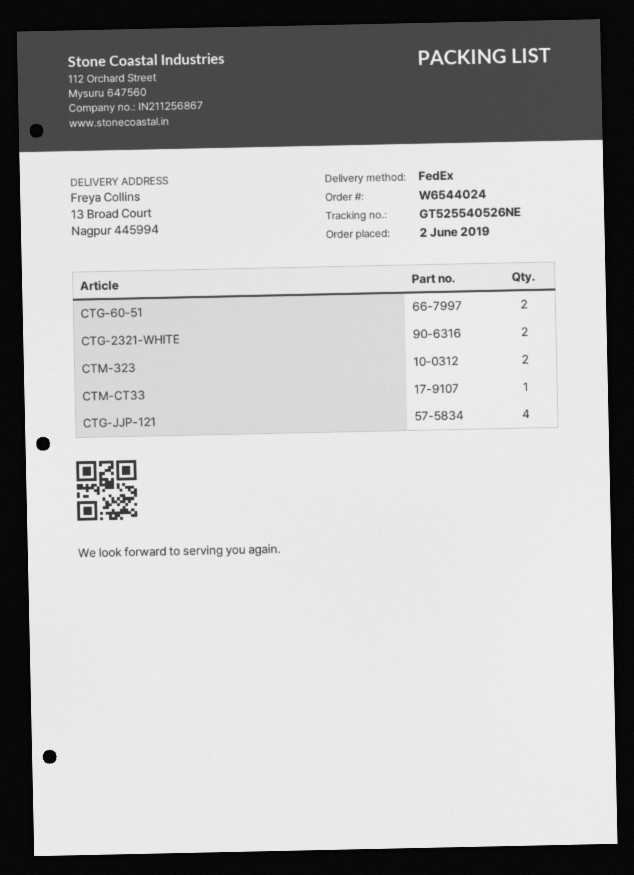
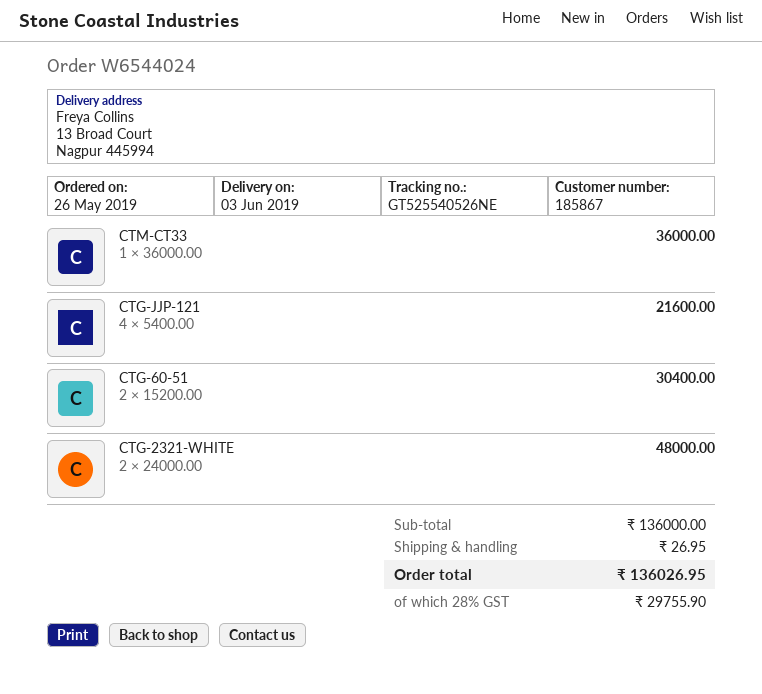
order date: 2019-06-02 -> 2019-05-26
CTM-323: 2 -> none

